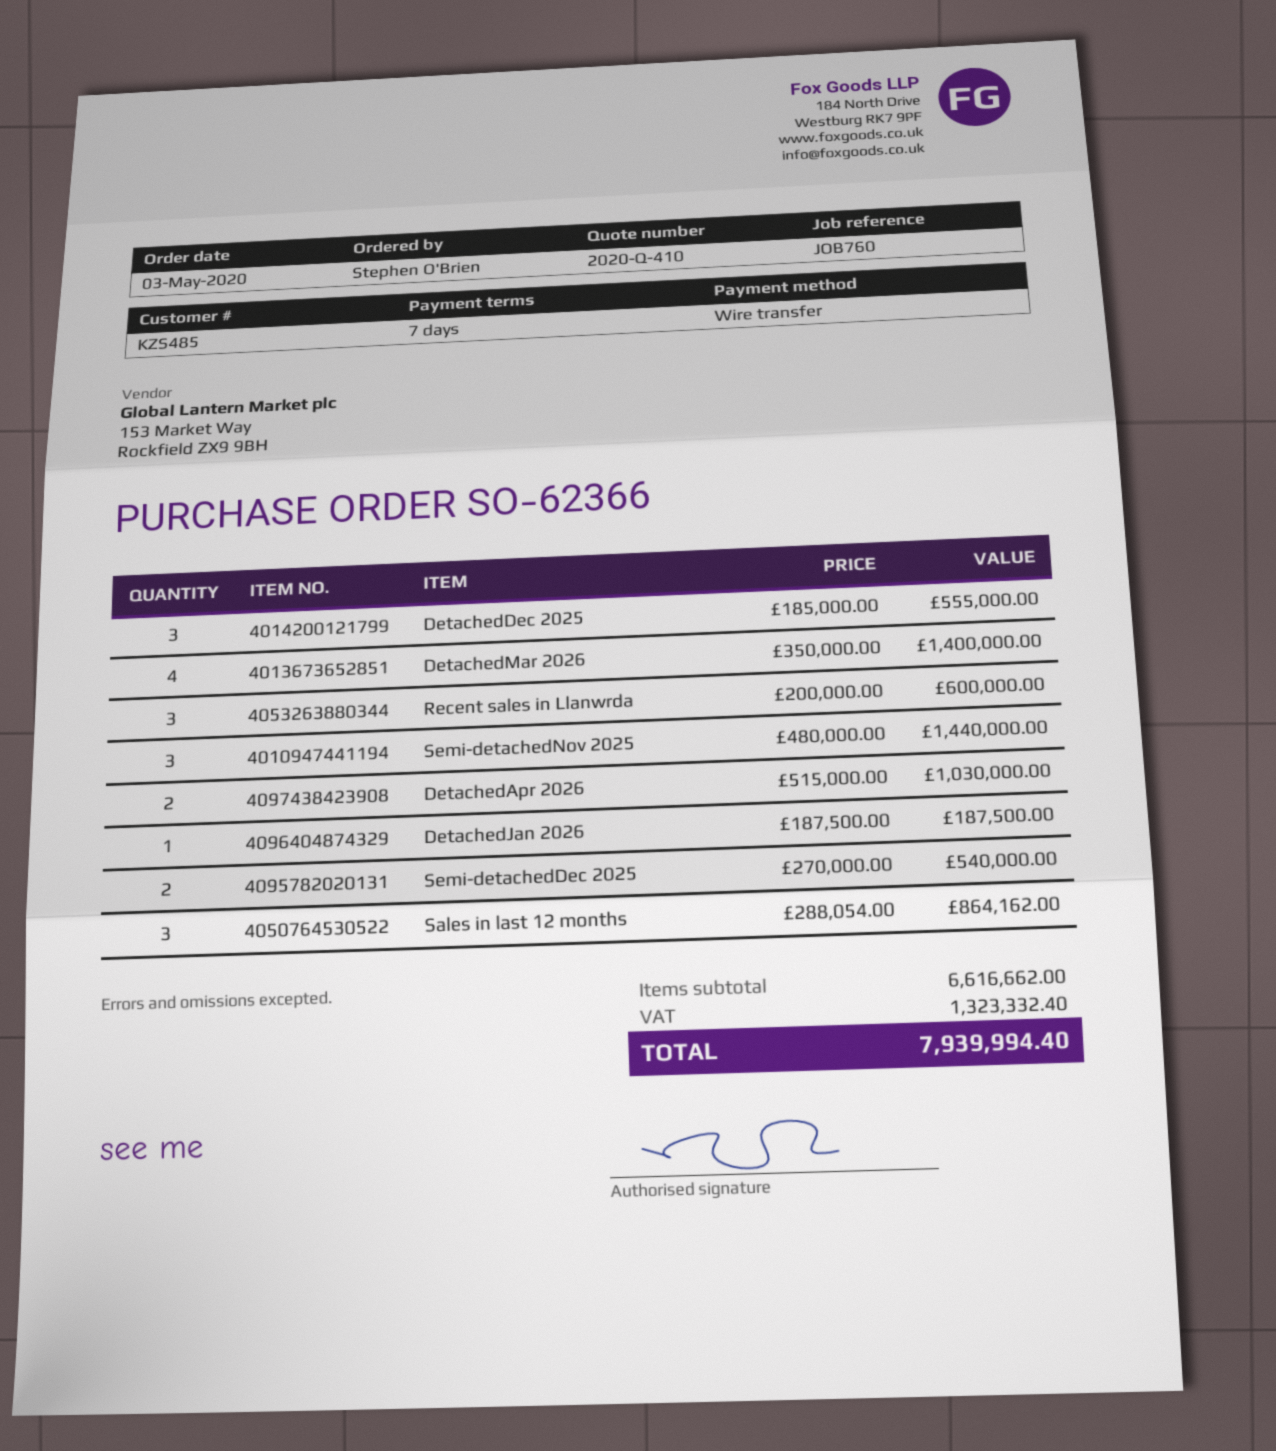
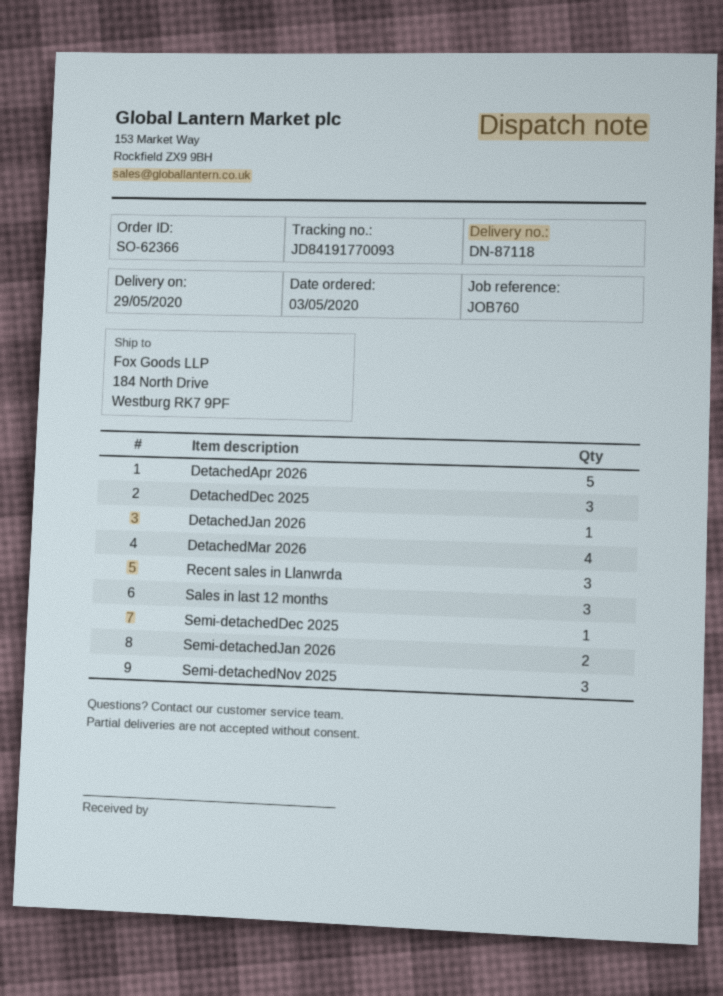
DetachedApr 2026: 2 -> 5
Semi-detachedDec 2025: 2 -> 1
Semi-detachedJan 2026: none -> 2

